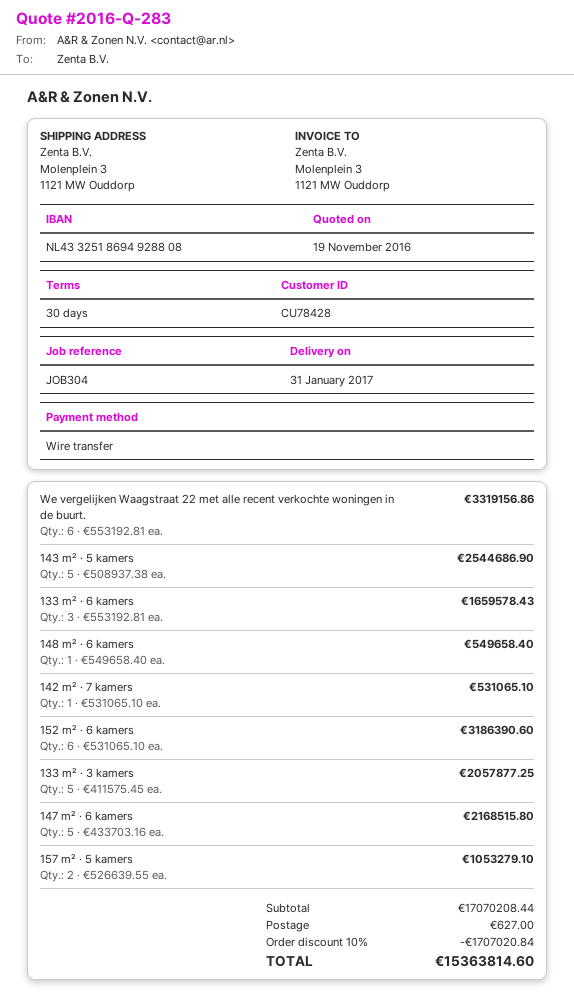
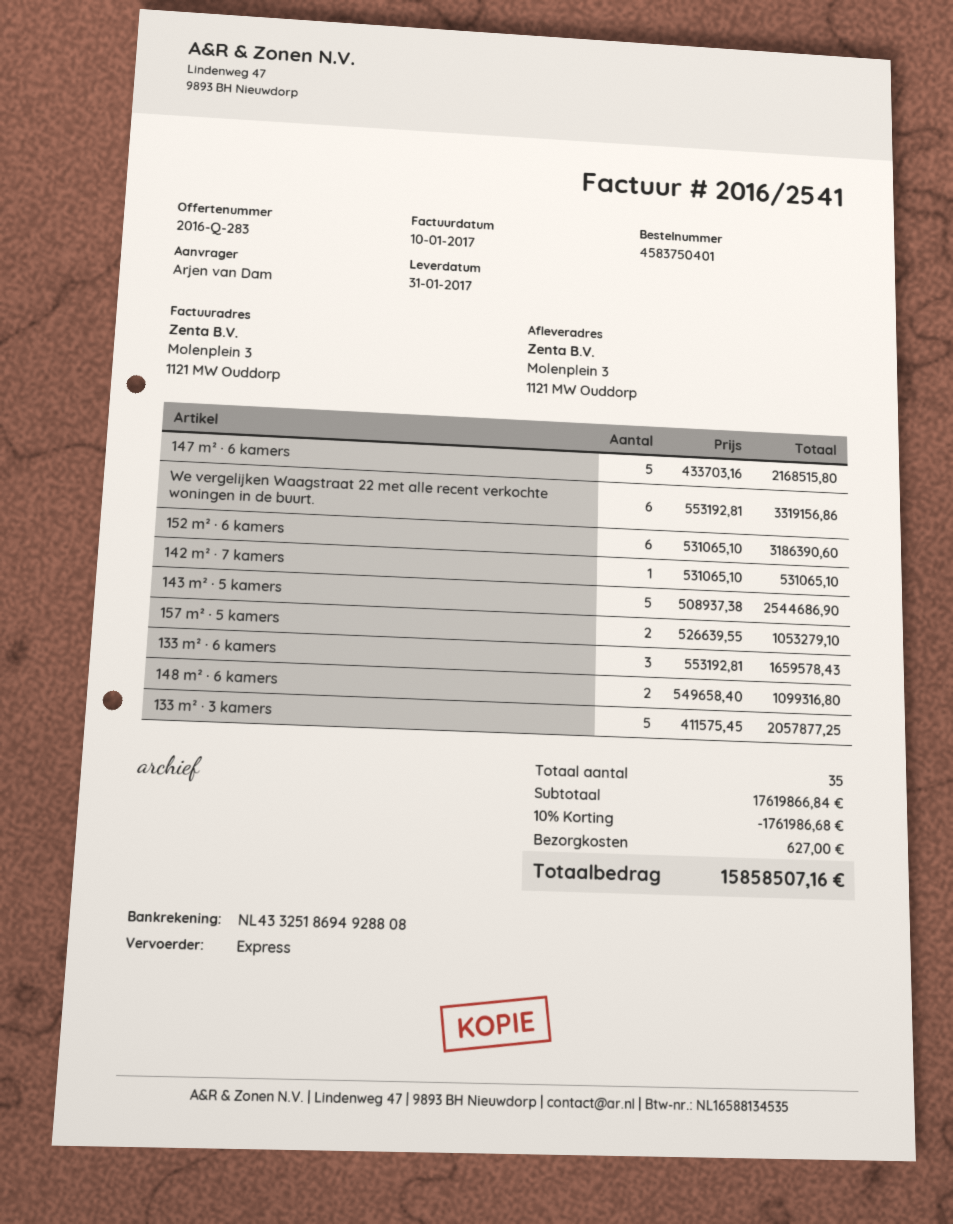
148 m² · 6 kamers: 1 x 549658.40 = 549658.40 -> 2 x 549658.40 = 1099316.80
subtotal: 17070208.44 -> 17619866.84
discount: 10% = 1707020.84 -> 10% = 1761986.68
total: 15363814.60 -> 15858507.16

